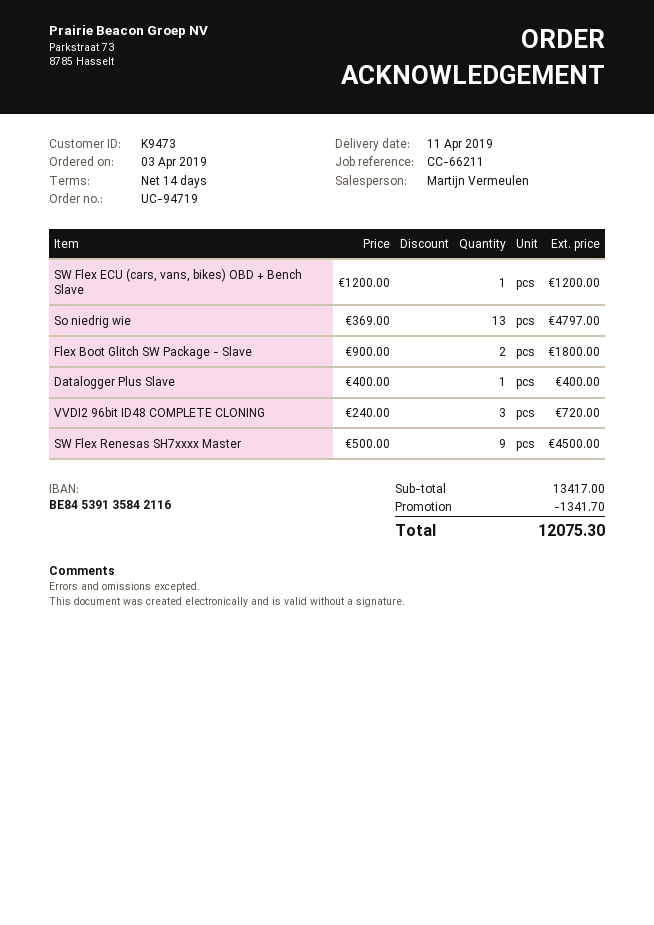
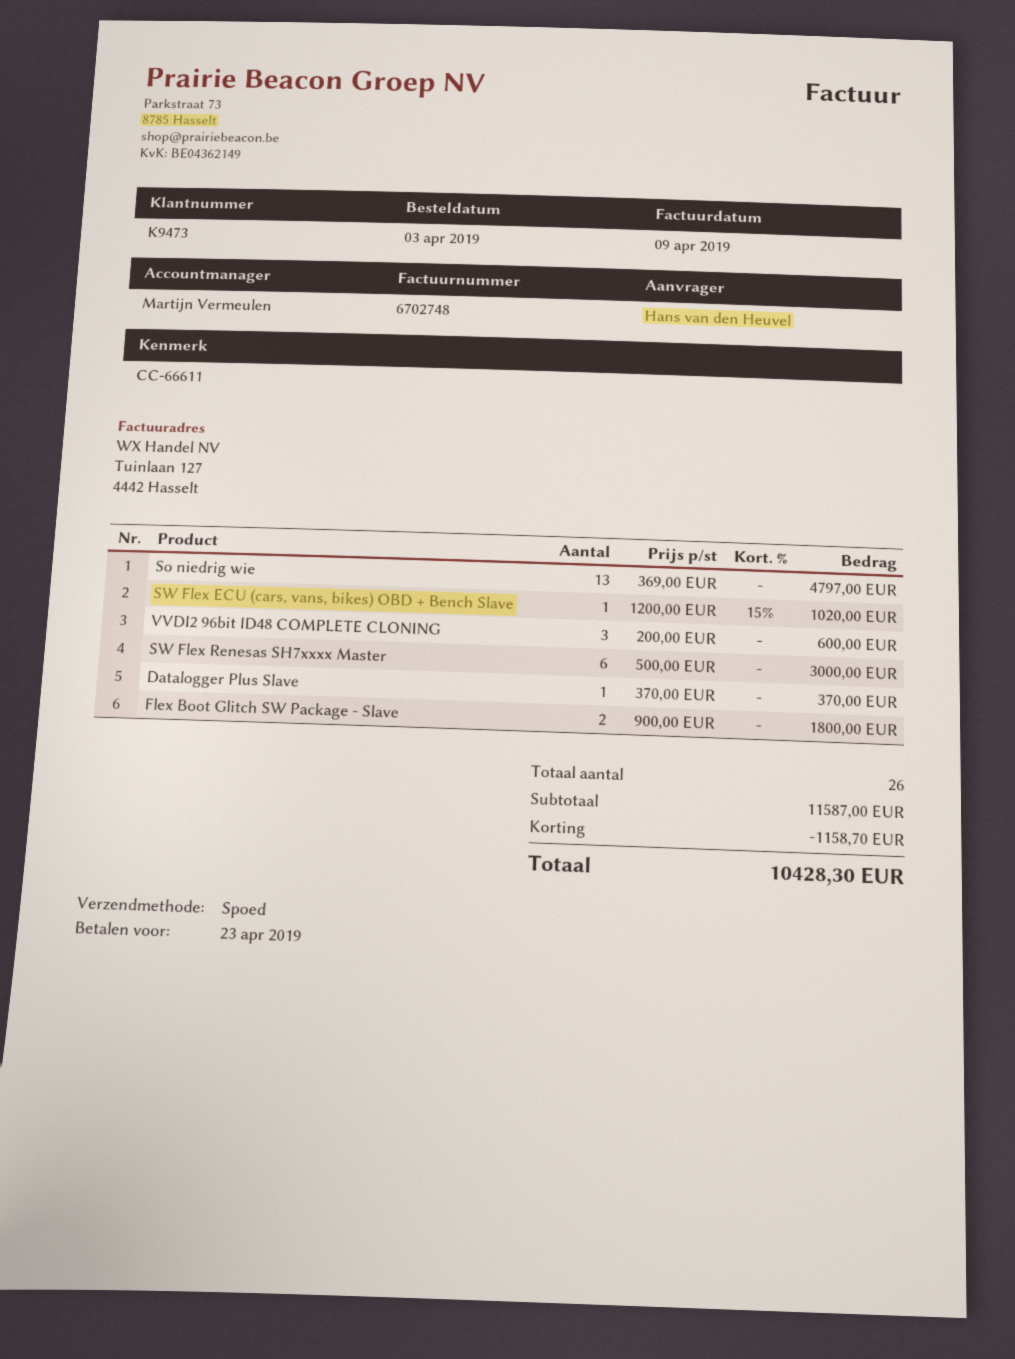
reference: CC-66211 -> CC-66611
SW Flex ECU (cars, vans, bikes) OBD + Bench Slave: 1 x 1200.00 = 1200.00 -> 1 x 1200.00 - 15% = 1020.00
Datalogger Plus Slave: 1 x 400.00 = 400.00 -> 1 x 370.00 = 370.00
VVDI2 96bit ID48 COMPLETE CLONING: 3 x 240.00 = 720.00 -> 3 x 200.00 = 600.00
SW Flex Renesas SH7xxxx Master: 9 x 500.00 = 4500.00 -> 6 x 500.00 = 3000.00
subtotal: 13417.00 -> 11587.00
discount: 1341.70 -> 1158.70
total: 12075.30 -> 10428.30

